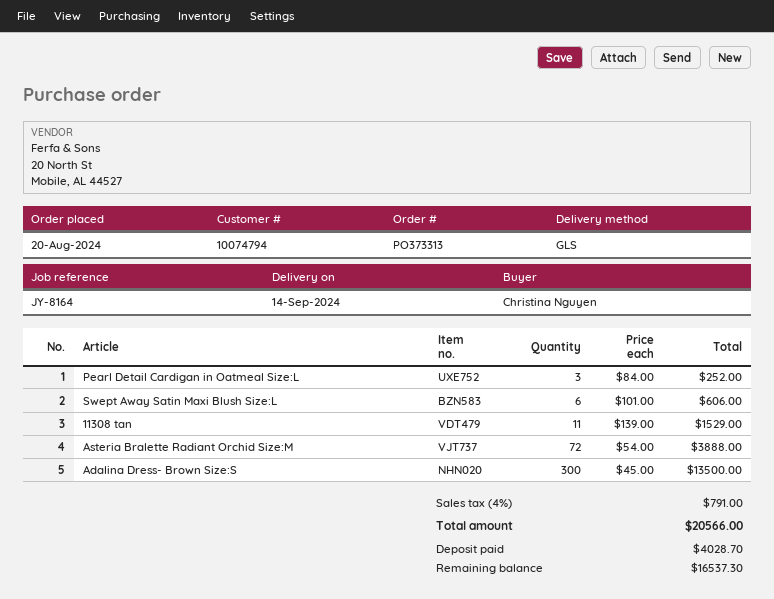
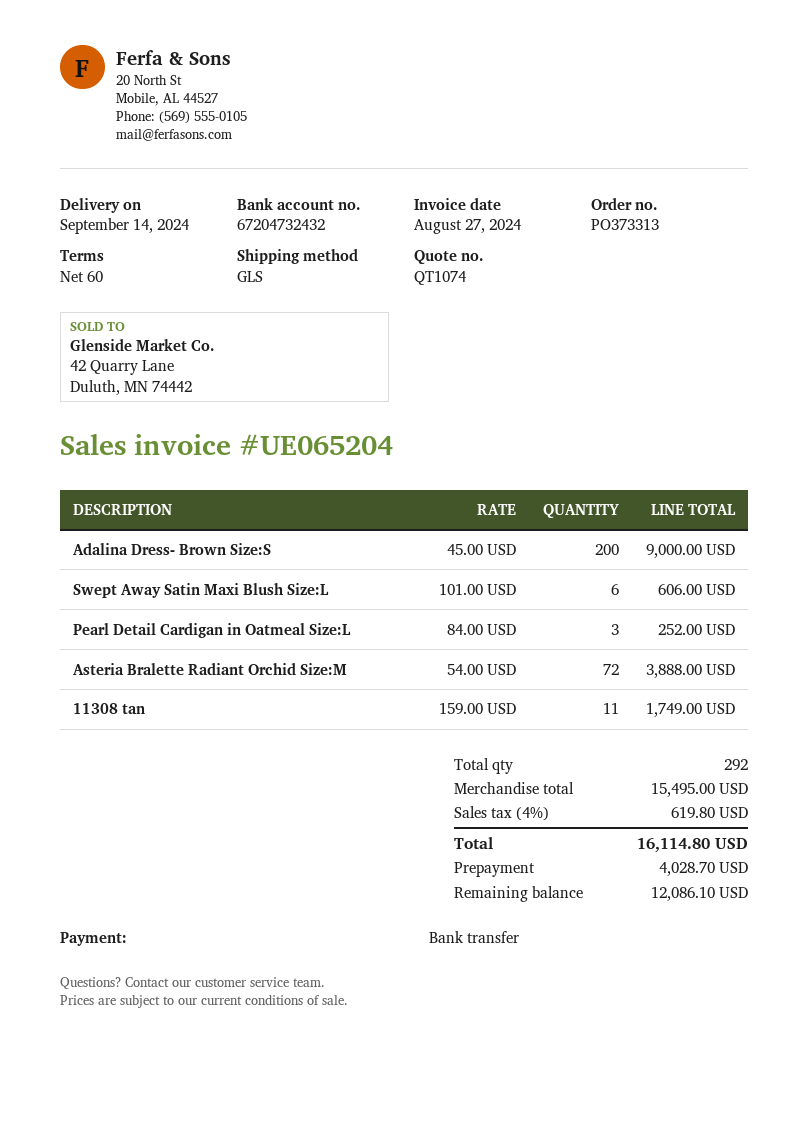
11308 tan: 11 x 139.00 = 1529.00 -> 11 x 159.00 = 1749.00
Adalina Dress- Brown Size:S: 300 x 45.00 = 13500.00 -> 200 x 45.00 = 9000.00
tax: 4% = 791.00 -> 4% = 619.80
total: 20566.00 -> 16114.80
balance: 16537.30 -> 12086.10

